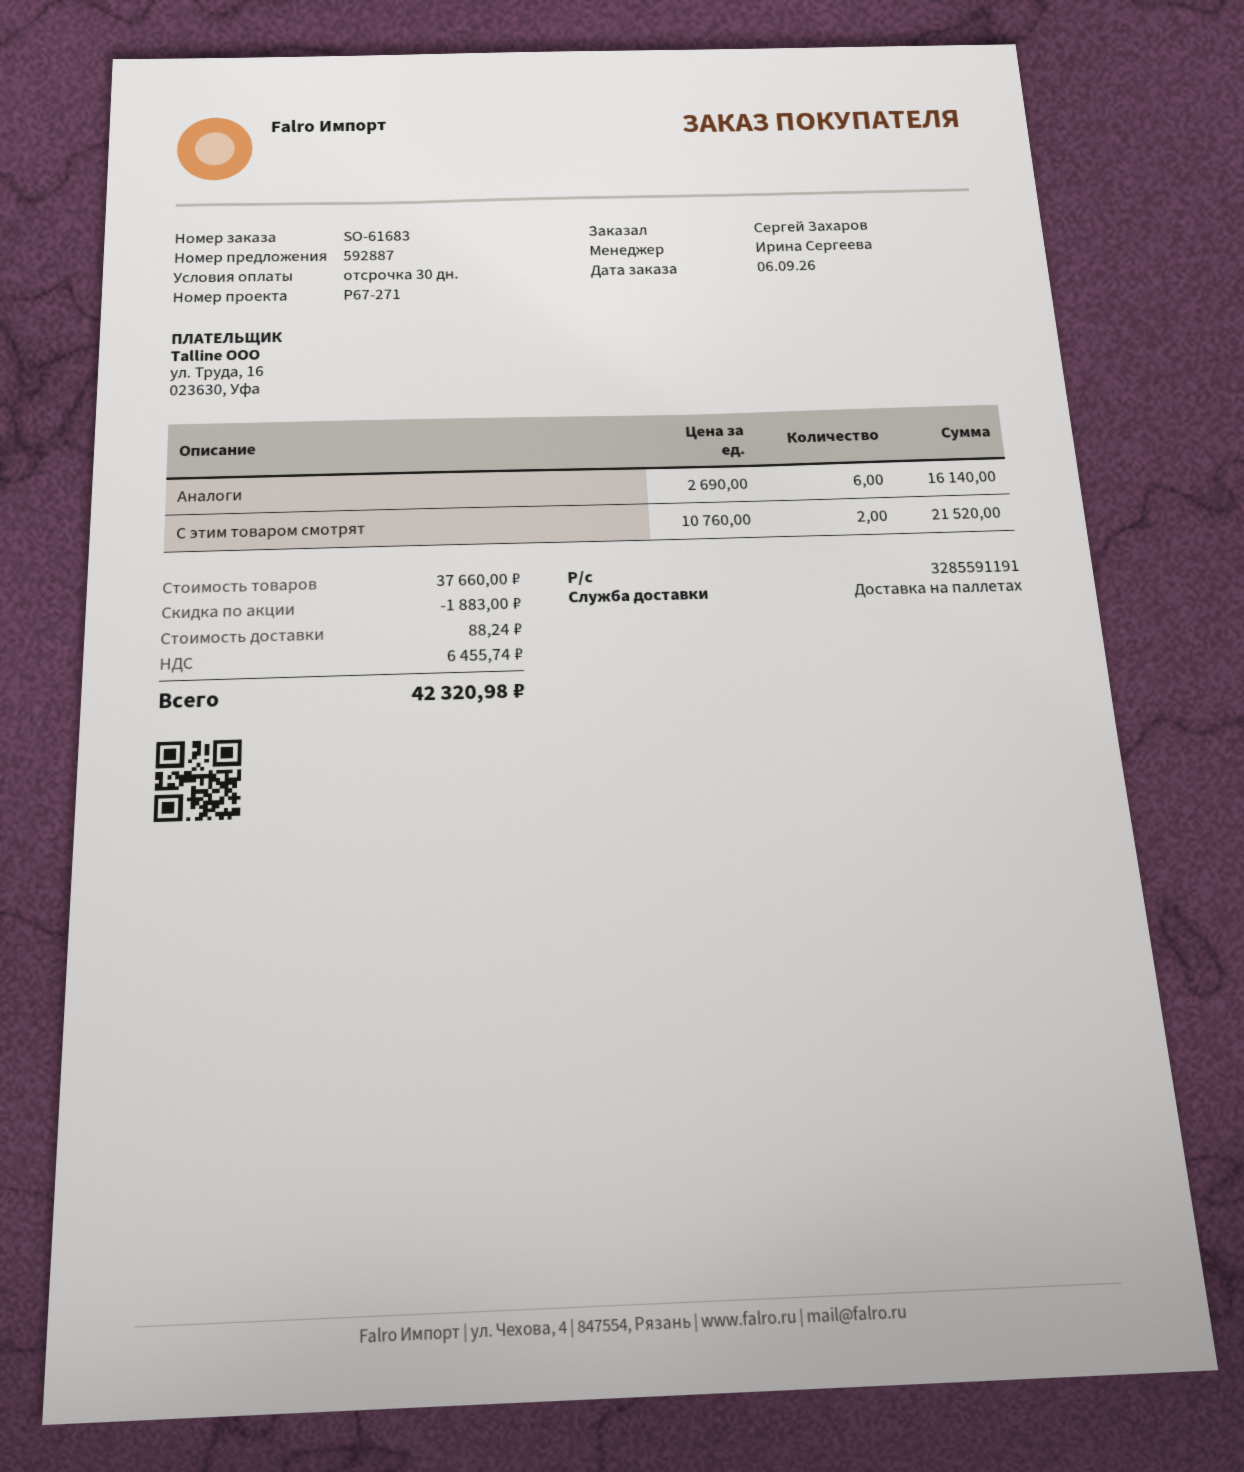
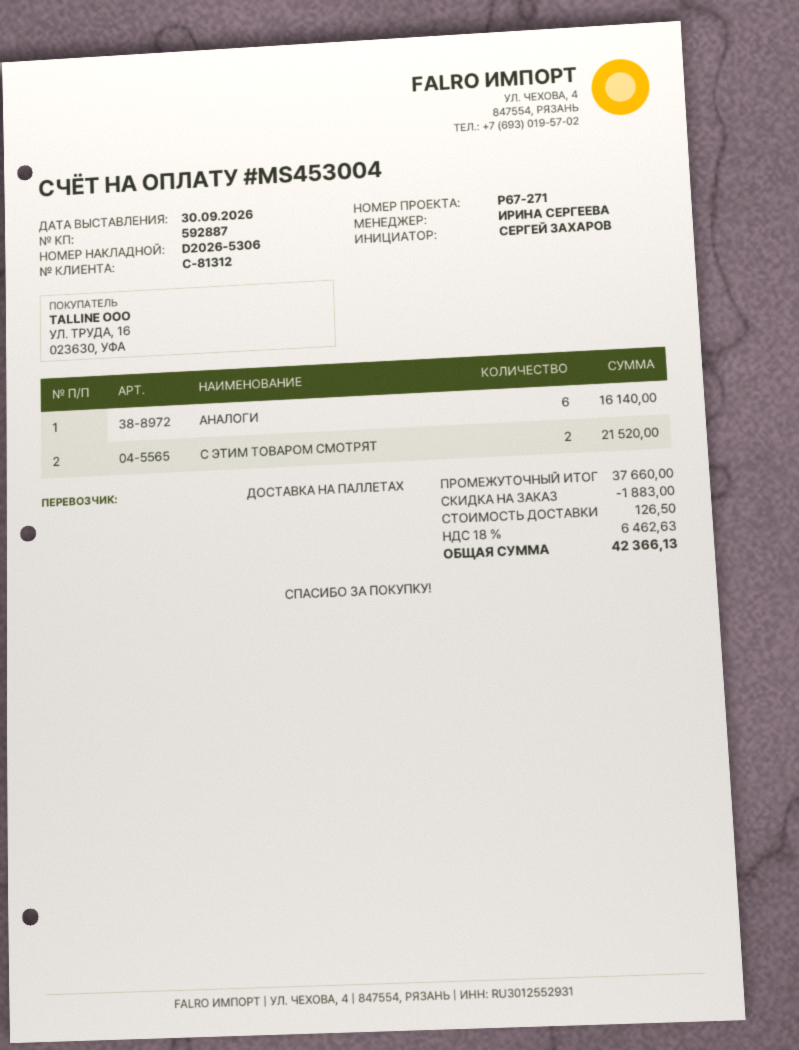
shipping: 88.24 -> 126.50
tax: 6455.74 -> 6462.63
total: 42320.98 -> 42366.13

